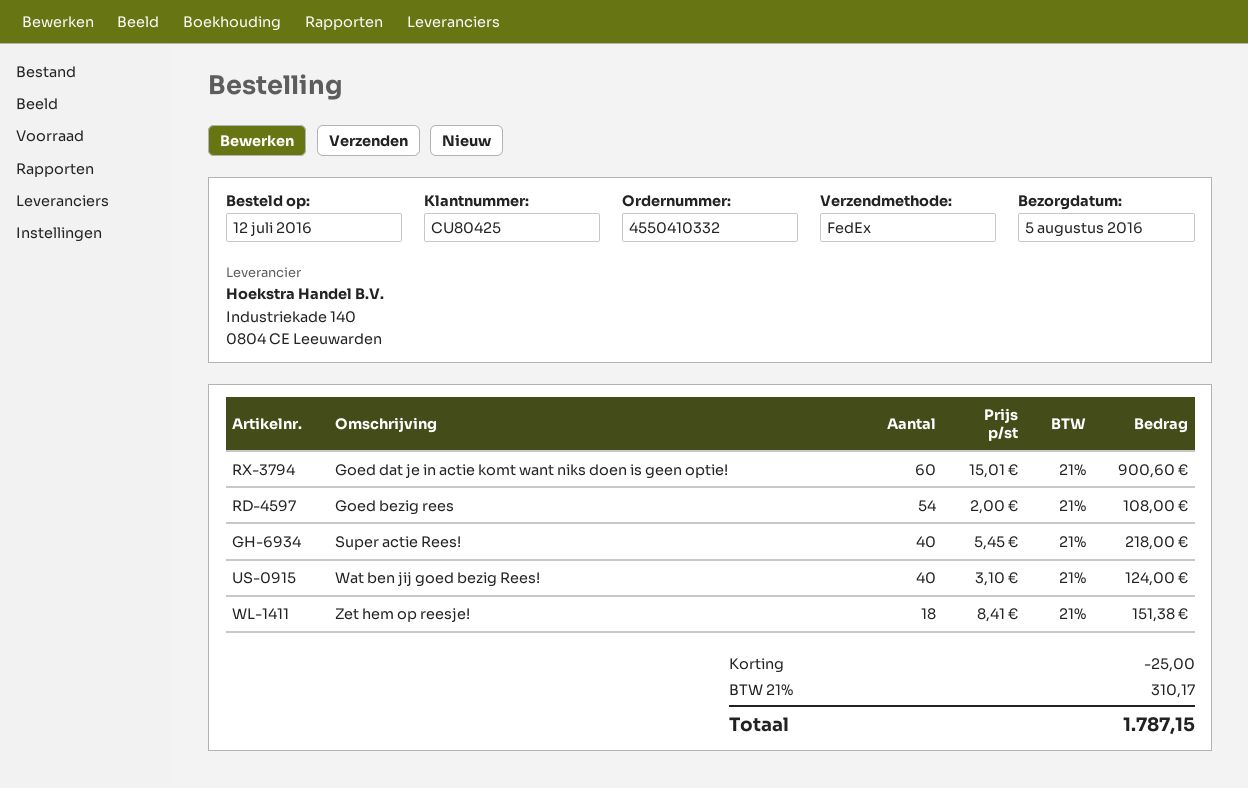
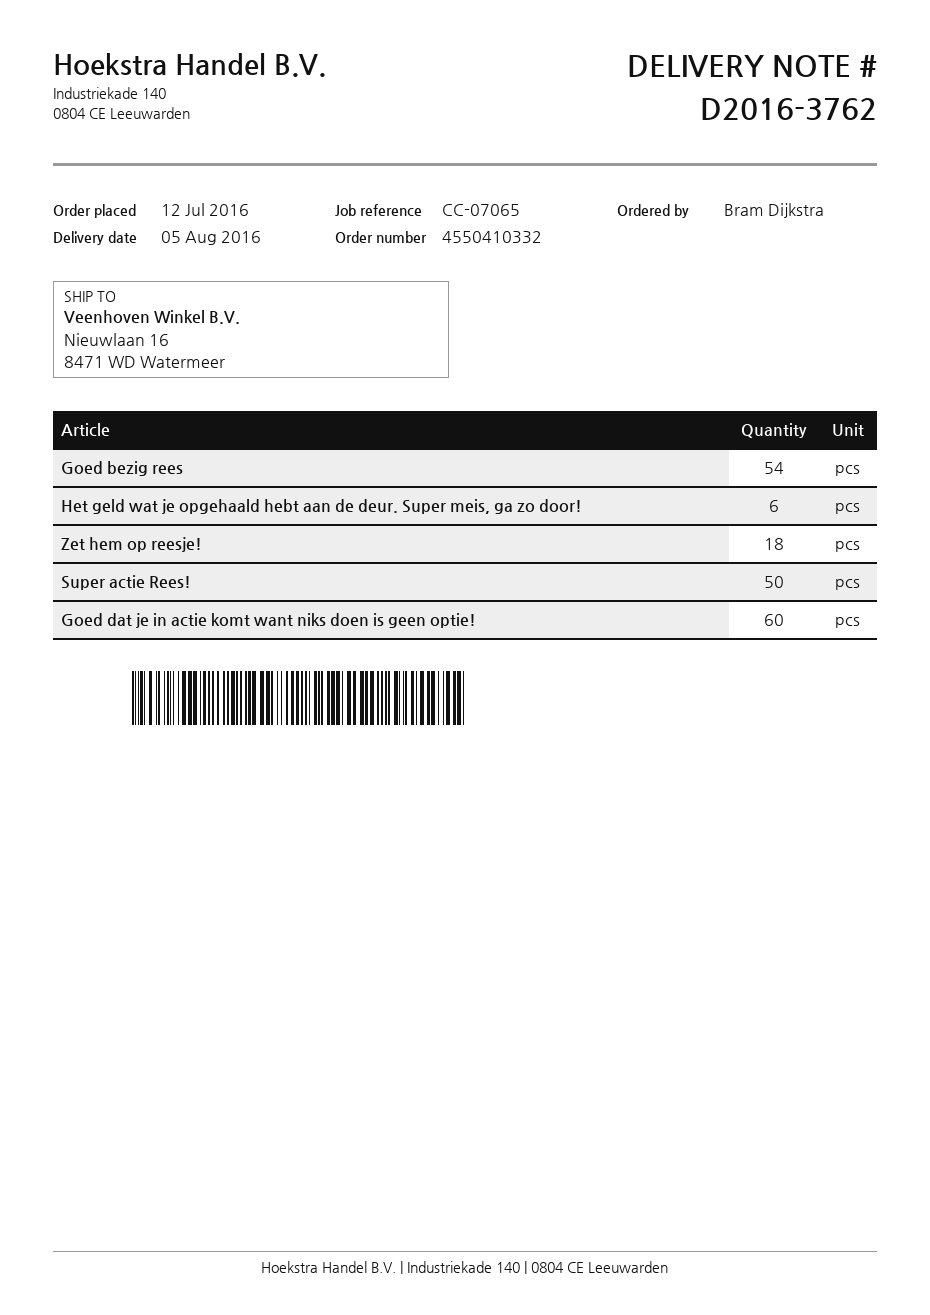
Super actie Rees!: 40 -> 50
Wat ben jij goed bezig Rees!: 40 -> none
Het geld wat je opgehaald hebt aan de deur. Super meis, ga zo door!: none -> 6

